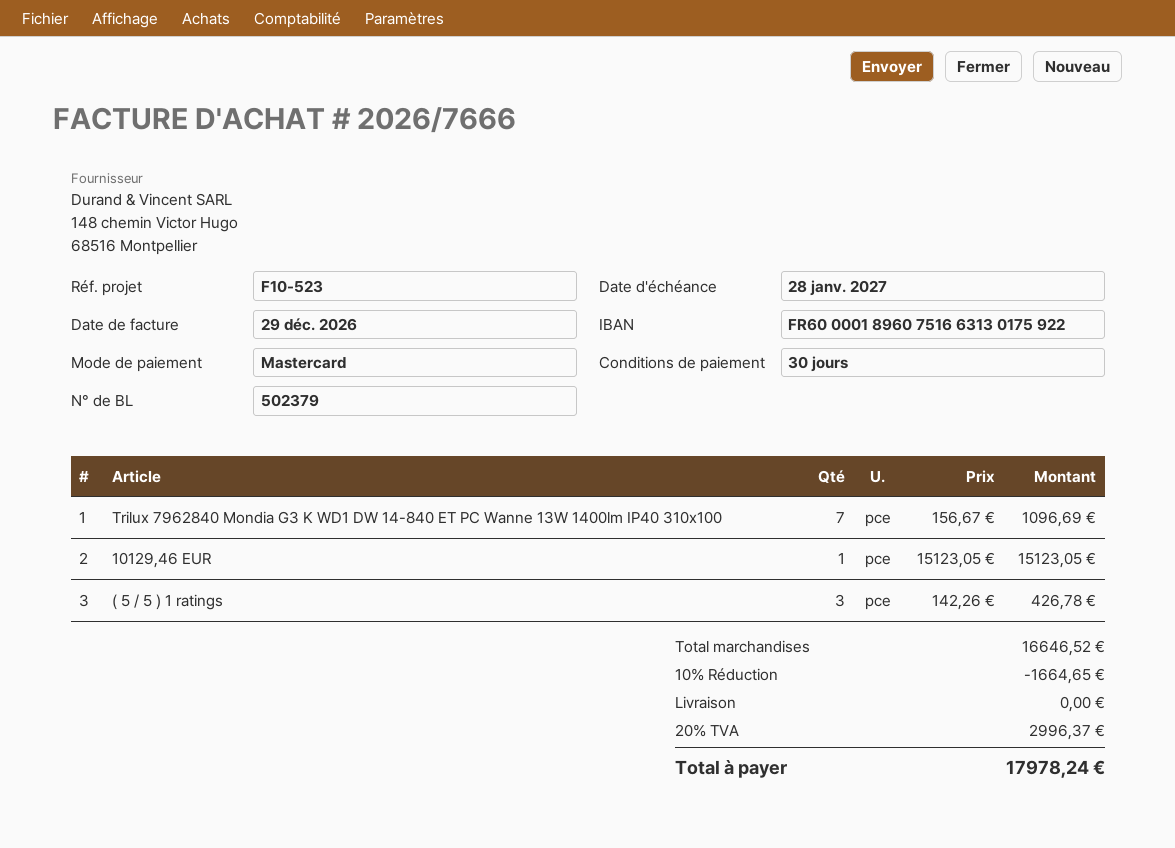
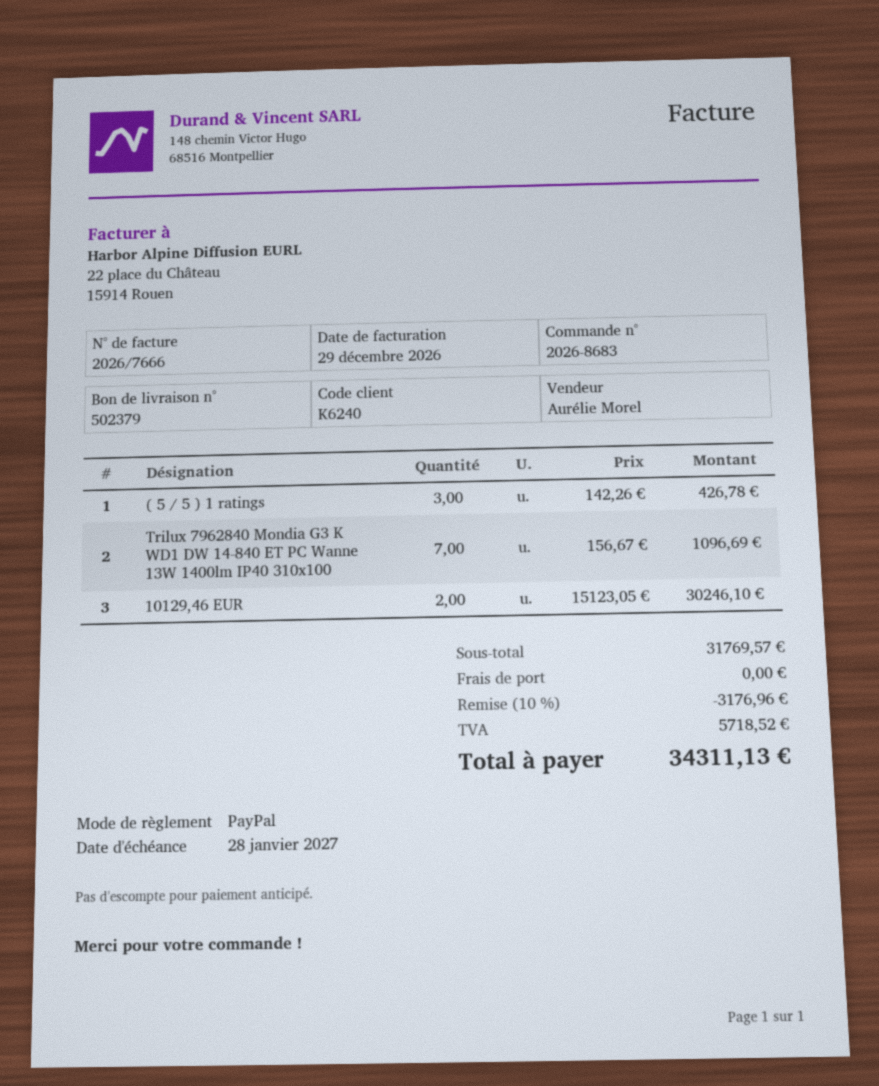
payment method: Mastercard -> PayPal
10129,46 EUR: 1 x 15123.05 = 15123.05 -> 2 x 15123.05 = 30246.10
subtotal: 16646.52 -> 31769.57
discount: 10% = 1664.65 -> 10% = 3176.96
tax: 2996.37 -> 5718.52
total: 17978.24 -> 34311.13

